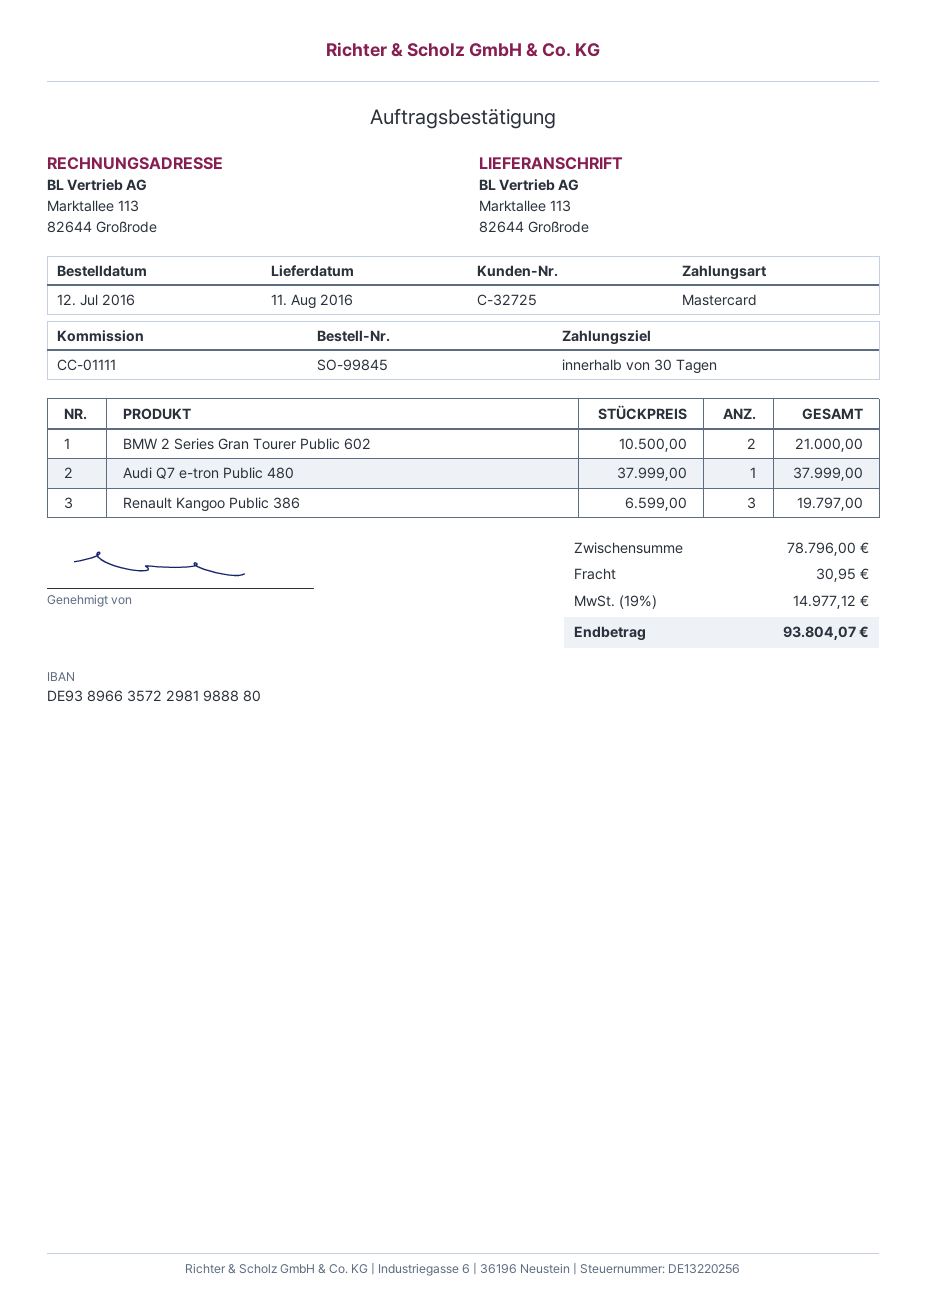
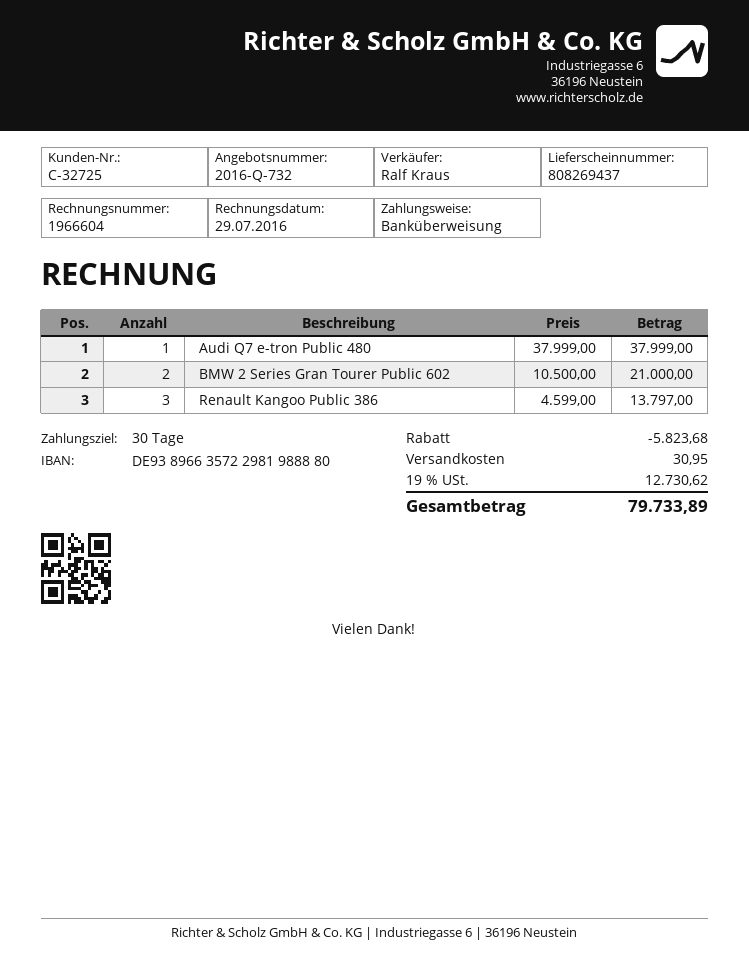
payment method: Mastercard -> bank transfer
Renault Kangoo Public 386: 3 x 6599.00 = 19797.00 -> 3 x 4599.00 = 13797.00
discount: none -> 5823.68
tax: 19% = 14977.12 -> 19% = 12730.62
total: 93804.07 -> 79733.89

